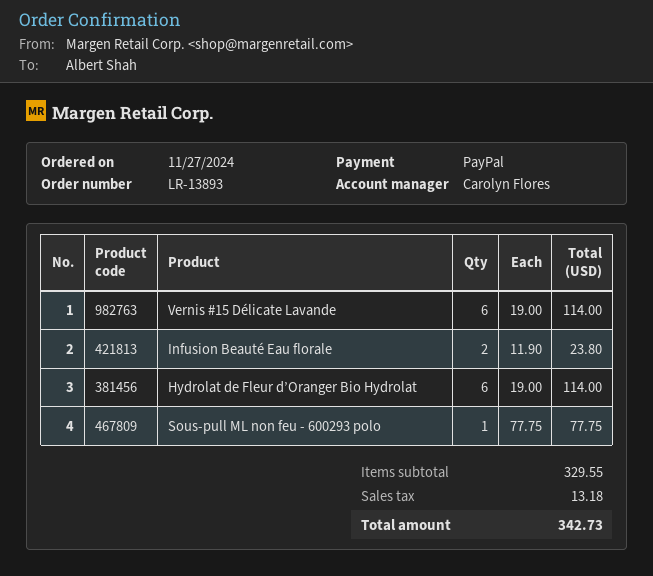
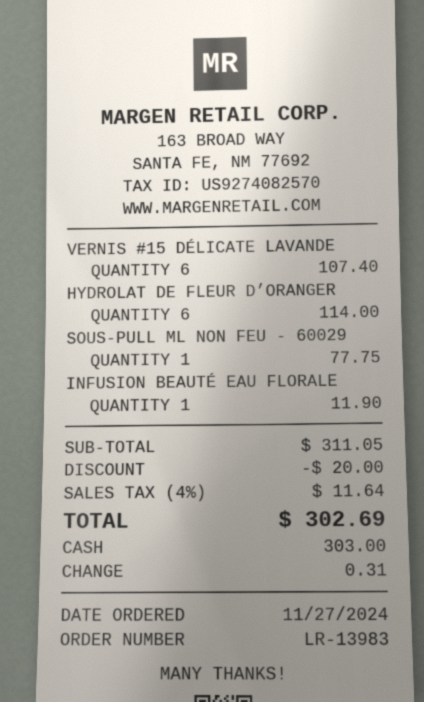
order number: LR-13893 -> LR-13983
payment method: PayPal -> cash
Vernis #15 Délicate Lavande: 6 for 114.00 -> 6 for 107.40
Infusion Beauté Eau florale: 2 for 23.80 -> 1 for 11.90
subtotal: 329.55 -> 311.05
discount: none -> 20.00
tax: 13.18 -> 11.64
total: 342.73 -> 302.69

